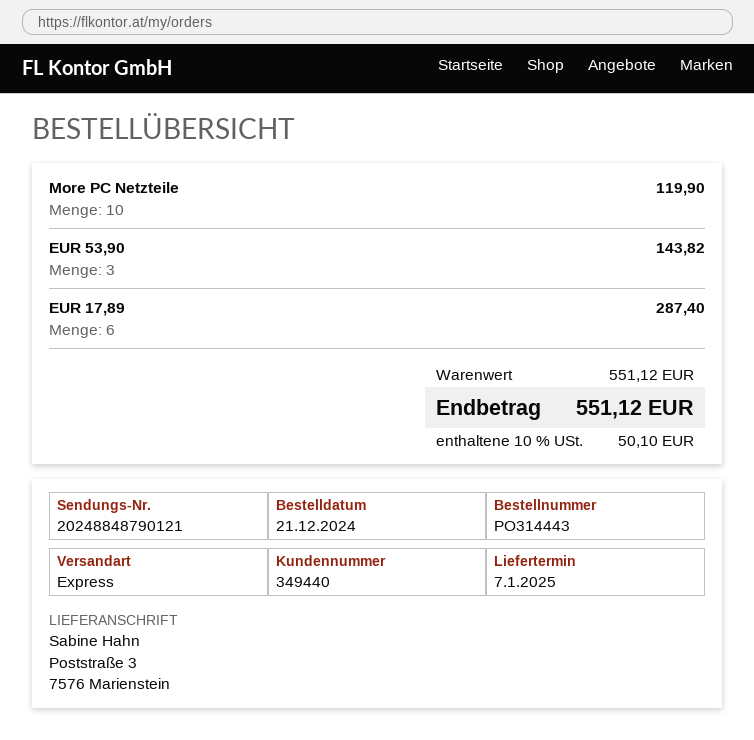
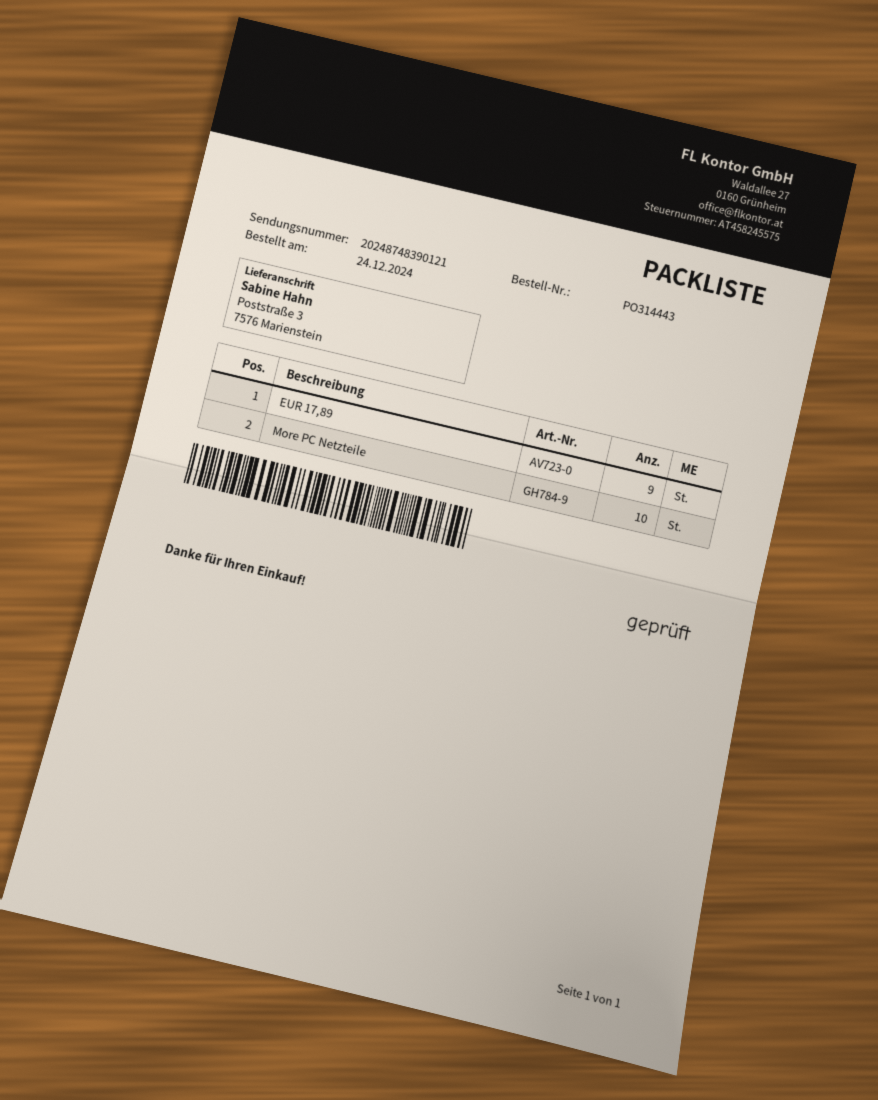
order date: 2024-12-21 -> 2024-12-24
tracking number: 20248848790121 -> 20248748390121
EUR 53,90: 3 -> none
EUR 17,89: 6 -> 9

